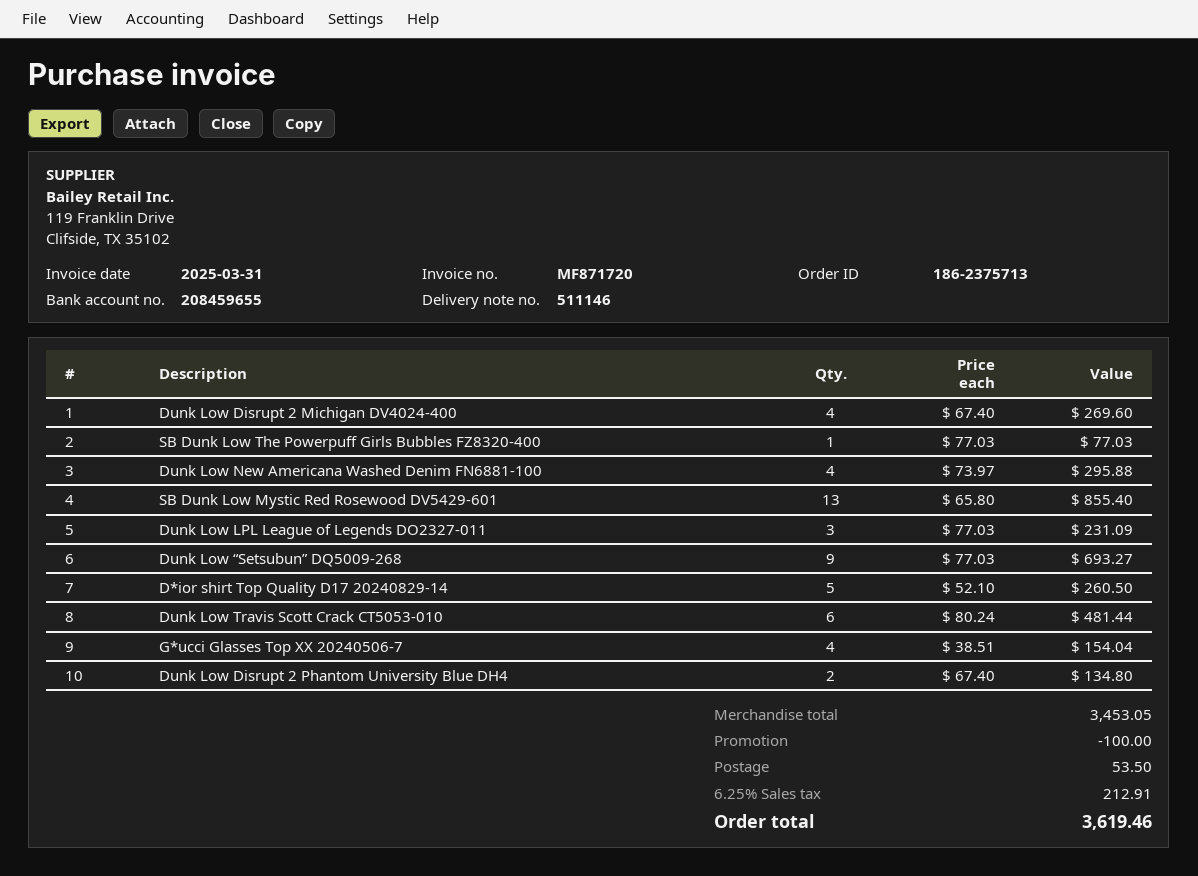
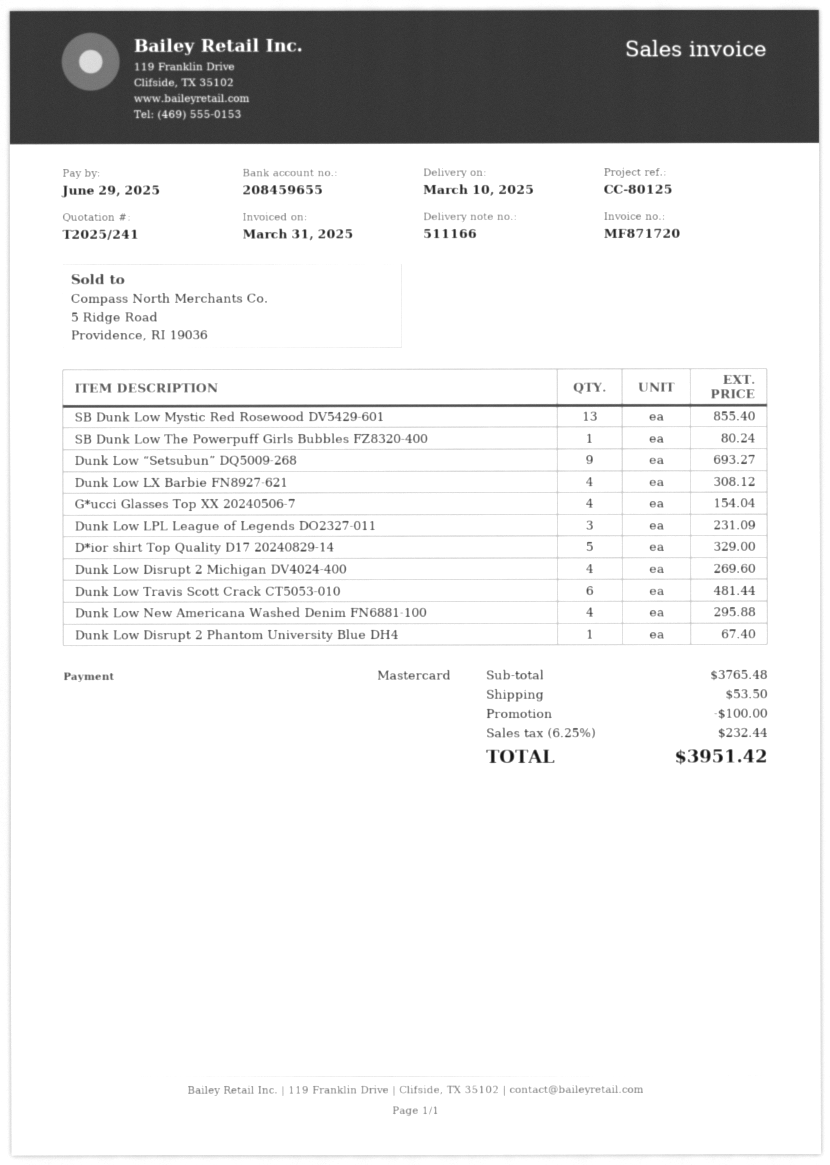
delivery note number: 511146 -> 511166
SB Dunk Low The Powerpuff Girls Bubbles FZ8320-400: 1 for 77.03 -> 1 for 80.24
D*ior shirt Top Quality D17 20240829-14: 5 for 260.50 -> 5 for 329.00
Dunk Low Disrupt 2 Phantom University Blue DH4: 2 for 134.80 -> 1 for 67.40
Dunk Low LX Barbie FN8927-621: none -> 4 for 308.12
subtotal: 3453.05 -> 3765.48
tax: 6.25% = 212.91 -> 6.25% = 232.44
total: 3619.46 -> 3951.42

